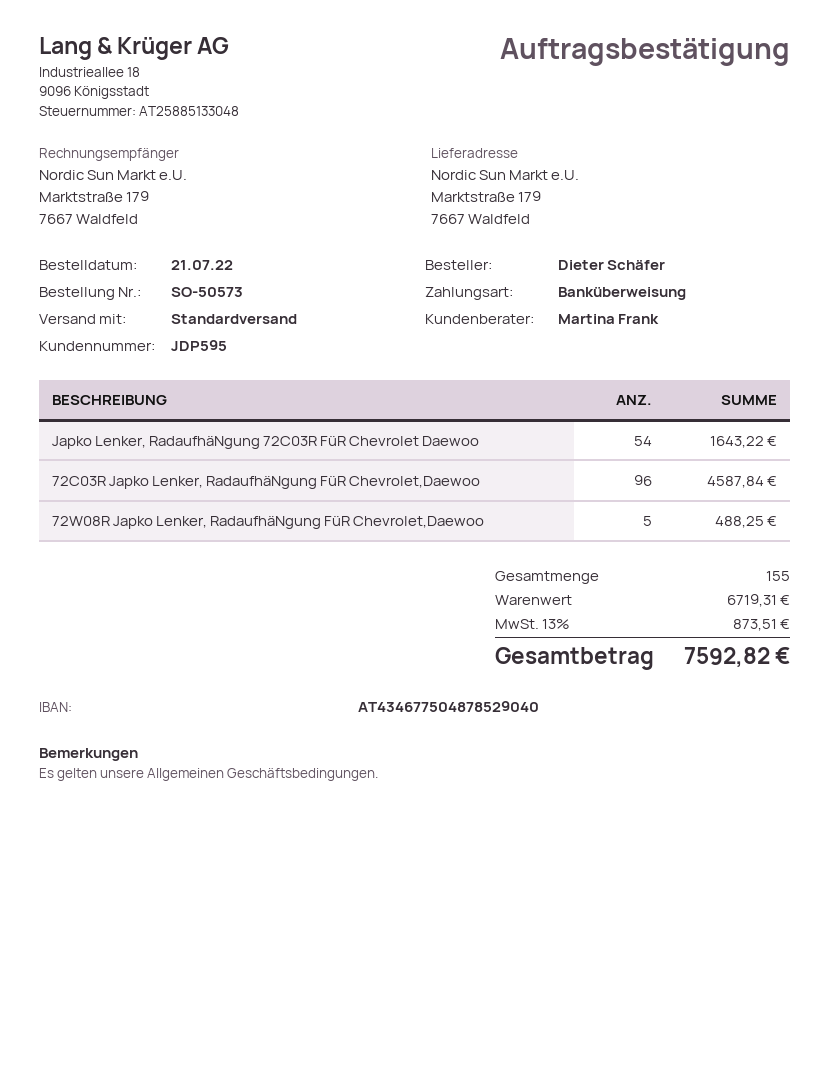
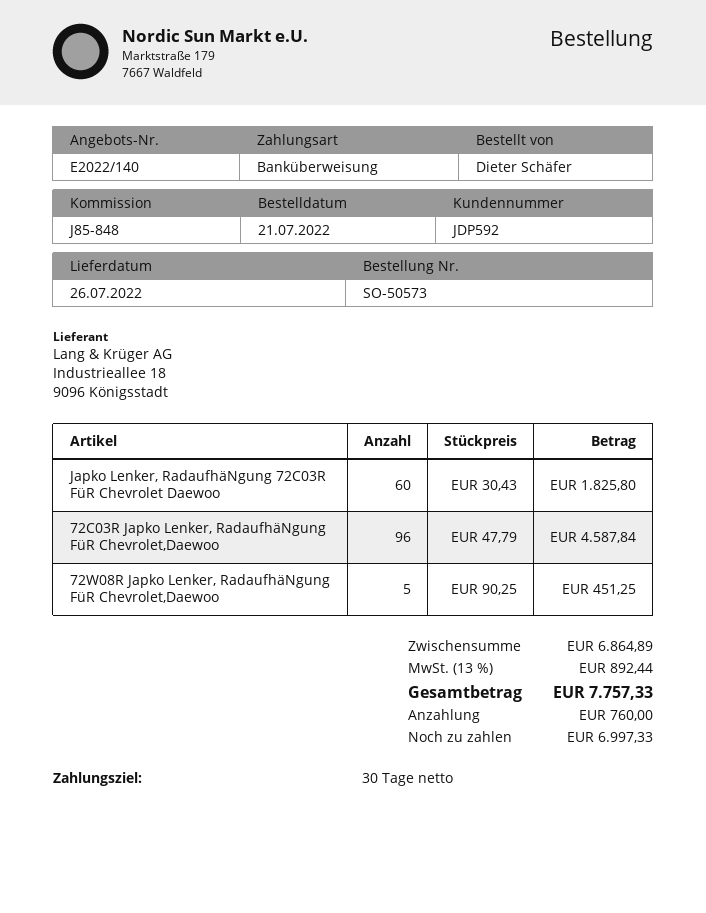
customer number: JDP595 -> JDP592
Japko Lenker, RadaufhäNgung 72C03R FüR Chevrolet Daewoo: 54 for 1643.22 -> 60 for 1825.80
72W08R Japko Lenker, RadaufhäNgung FüR Chevrolet,Daewoo: 5 for 488.25 -> 5 for 451.25
subtotal: 6719.31 -> 6864.89
tax: 13% = 873.51 -> 13% = 892.44
total: 7592.82 -> 7757.33

